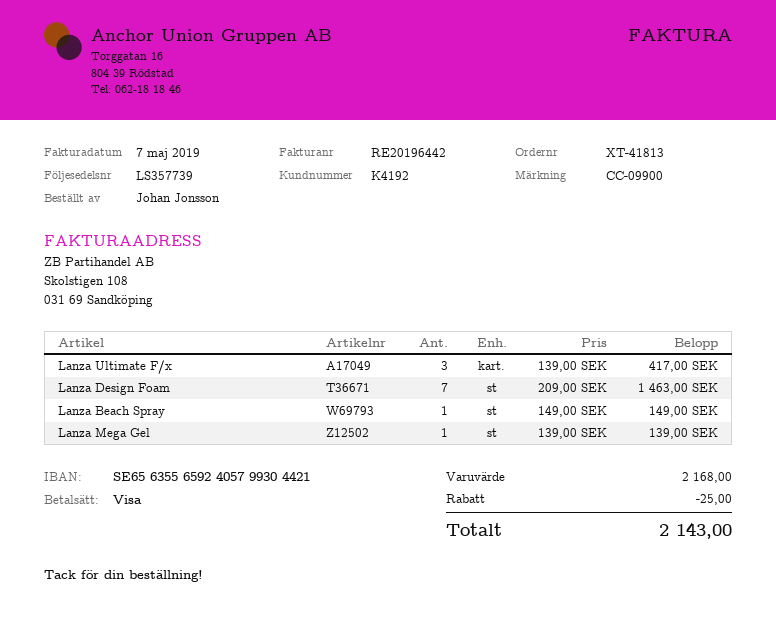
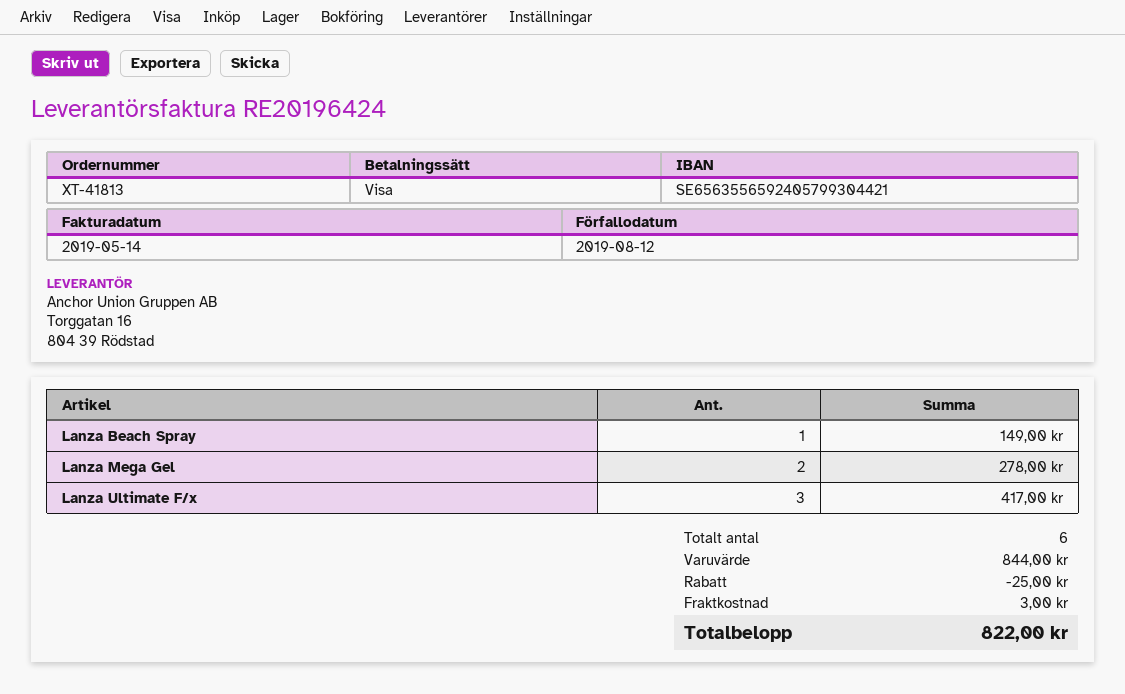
invoice number: RE20196442 -> RE20196424
invoice date: 2019-05-07 -> 2019-05-14
Lanza Design Foam: 7 for 1463.00 -> none
Lanza Mega Gel: 1 for 139.00 -> 2 for 278.00
subtotal: 2168.00 -> 844.00
shipping: none -> 3.00
total: 2143.00 -> 822.00

